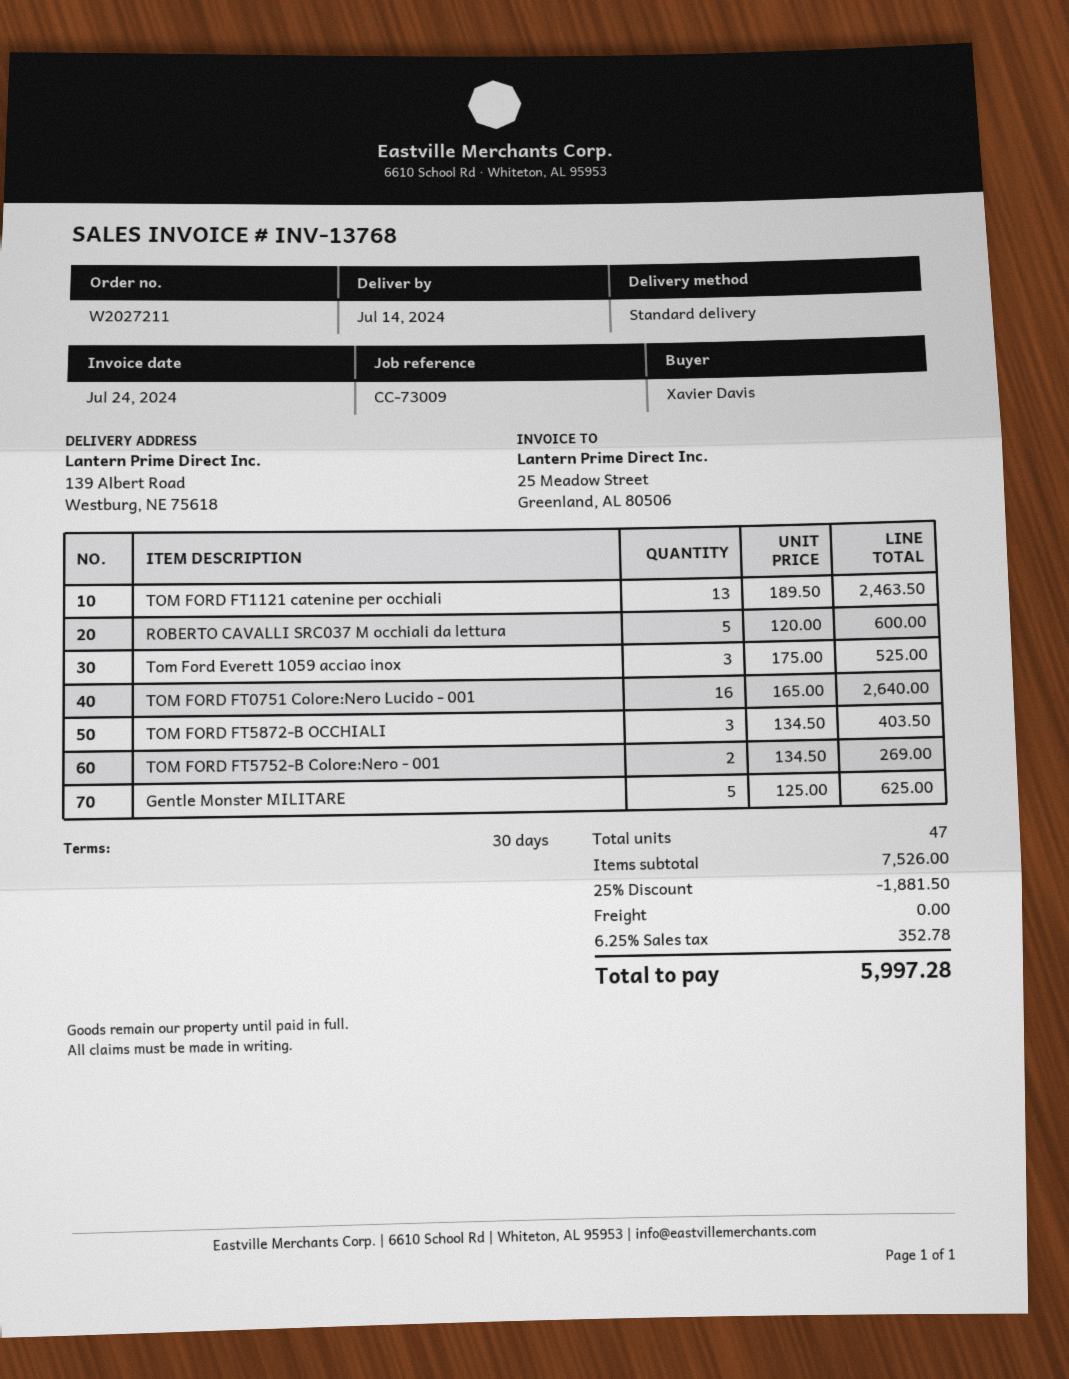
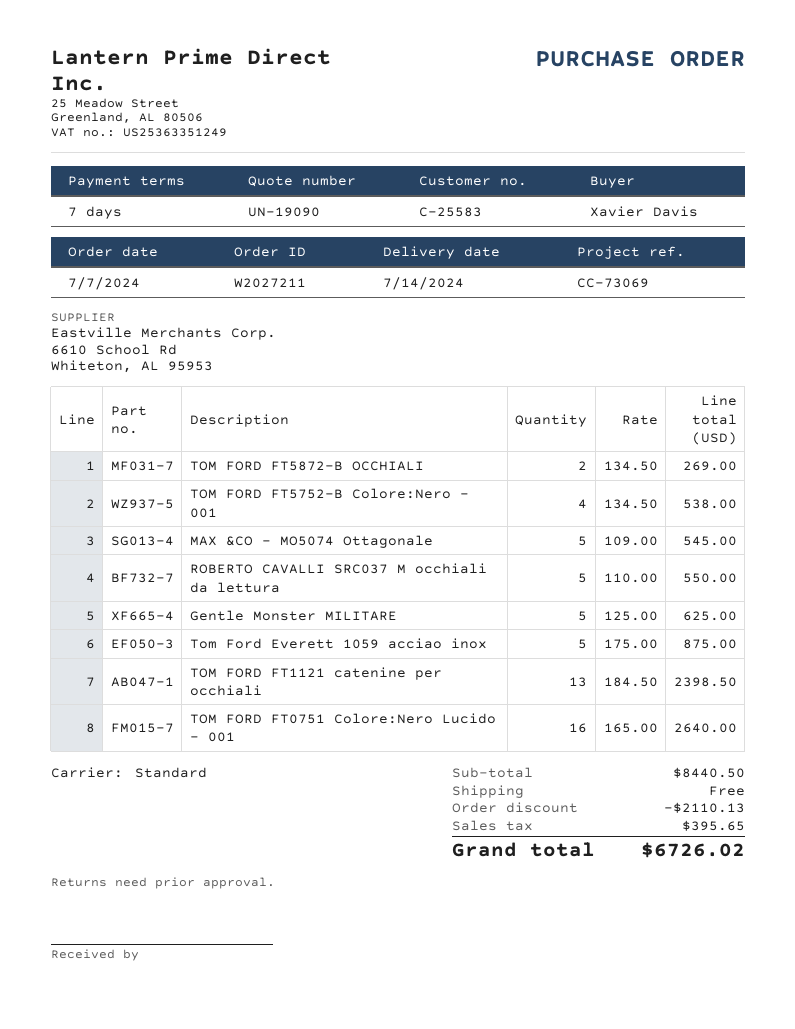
payment terms: 30 days -> 7 days
reference: CC-73009 -> CC-73069
TOM FORD FT1121 catenine per occhiali: 13 x 189.50 = 2463.50 -> 13 x 184.50 = 2398.50
ROBERTO CAVALLI SRC037 M occhiali da lettura: 5 x 120.00 = 600.00 -> 5 x 110.00 = 550.00
Tom Ford Everett 1059 acciao inox: 3 x 175.00 = 525.00 -> 5 x 175.00 = 875.00
TOM FORD FT5872-B OCCHIALI: 3 x 134.50 = 403.50 -> 2 x 134.50 = 269.00
TOM FORD FT5752-B Colore:Nero - 001: 2 x 134.50 = 269.00 -> 4 x 134.50 = 538.00
MAX &CO - MO5074 Ottagonale: none -> 5 x 109.00 = 545.00
subtotal: 7526.00 -> 8440.50
discount: 1881.50 -> 2110.13
tax: 352.78 -> 395.65
total: 5997.28 -> 6726.02

